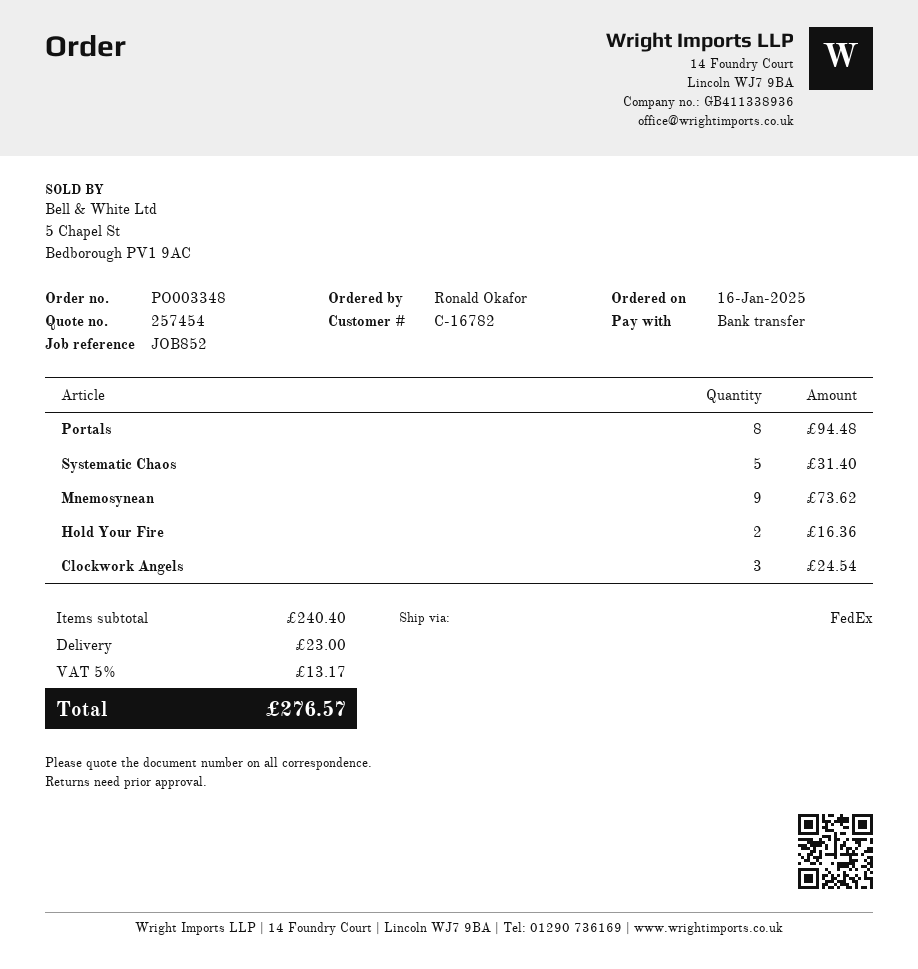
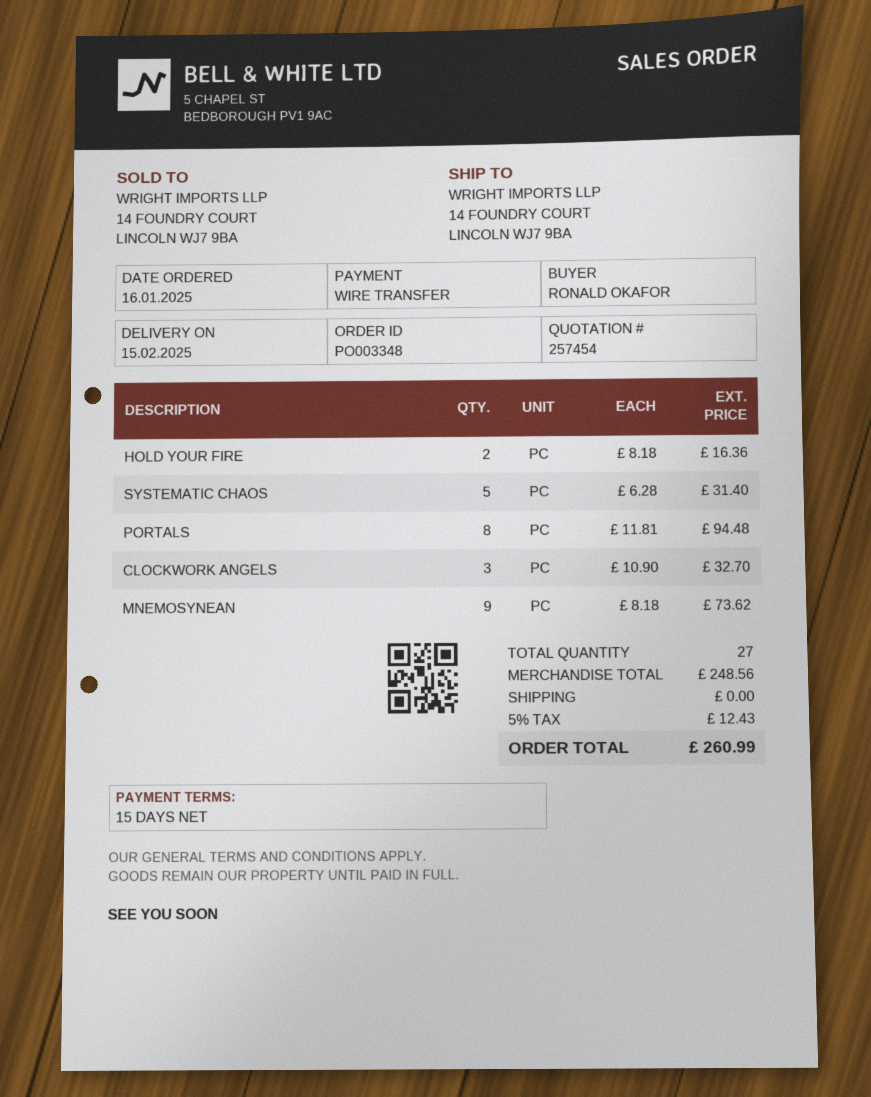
Clockwork Angels: 3 for 24.54 -> 3 for 32.70
subtotal: 240.40 -> 248.56
shipping: 23.00 -> 0.00
tax: 5% = 13.17 -> 5% = 12.43
total: 276.57 -> 260.99

